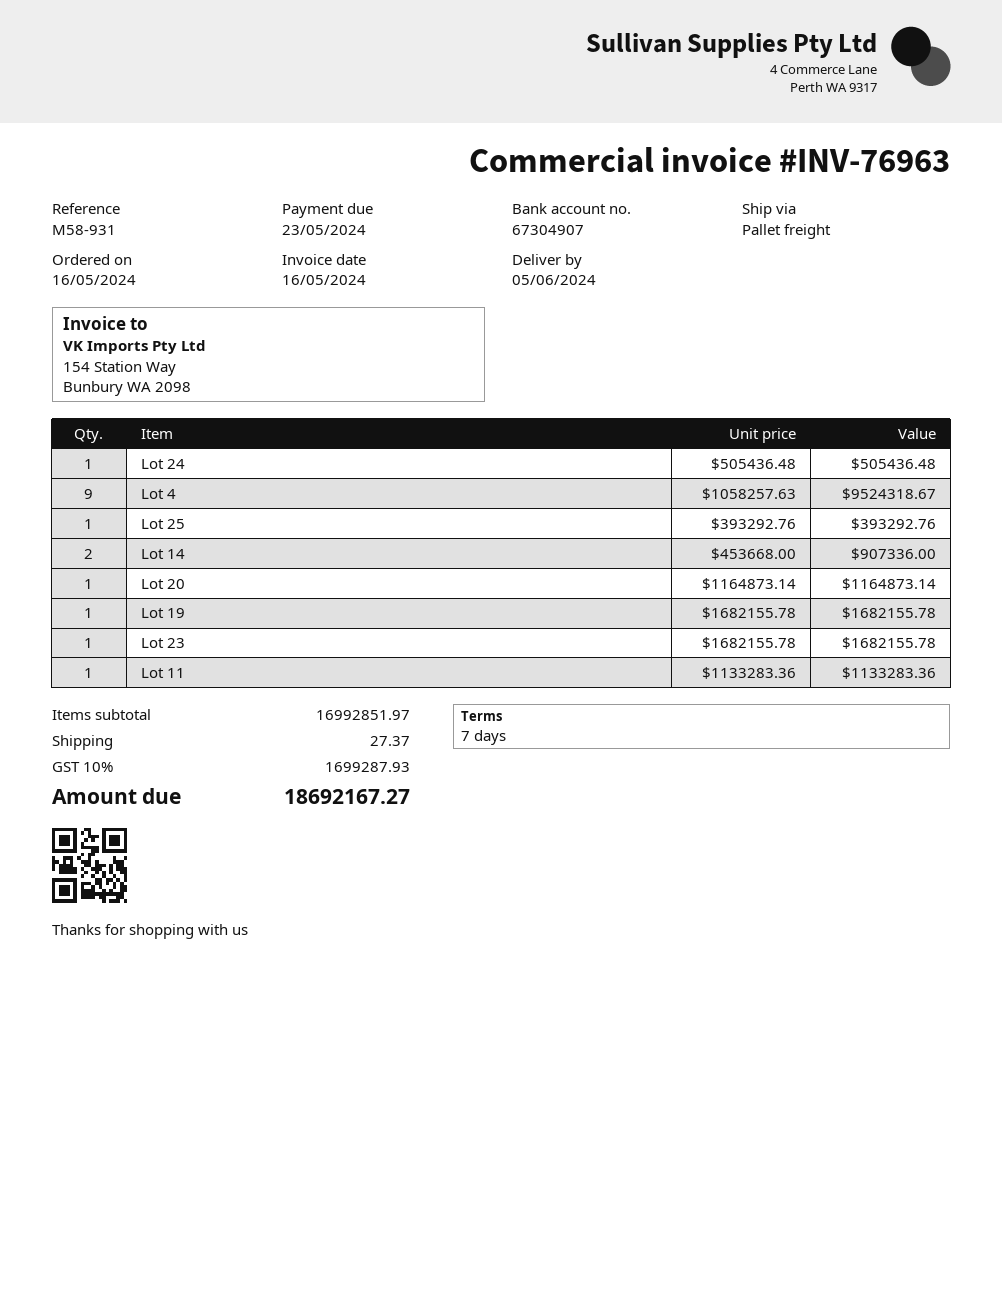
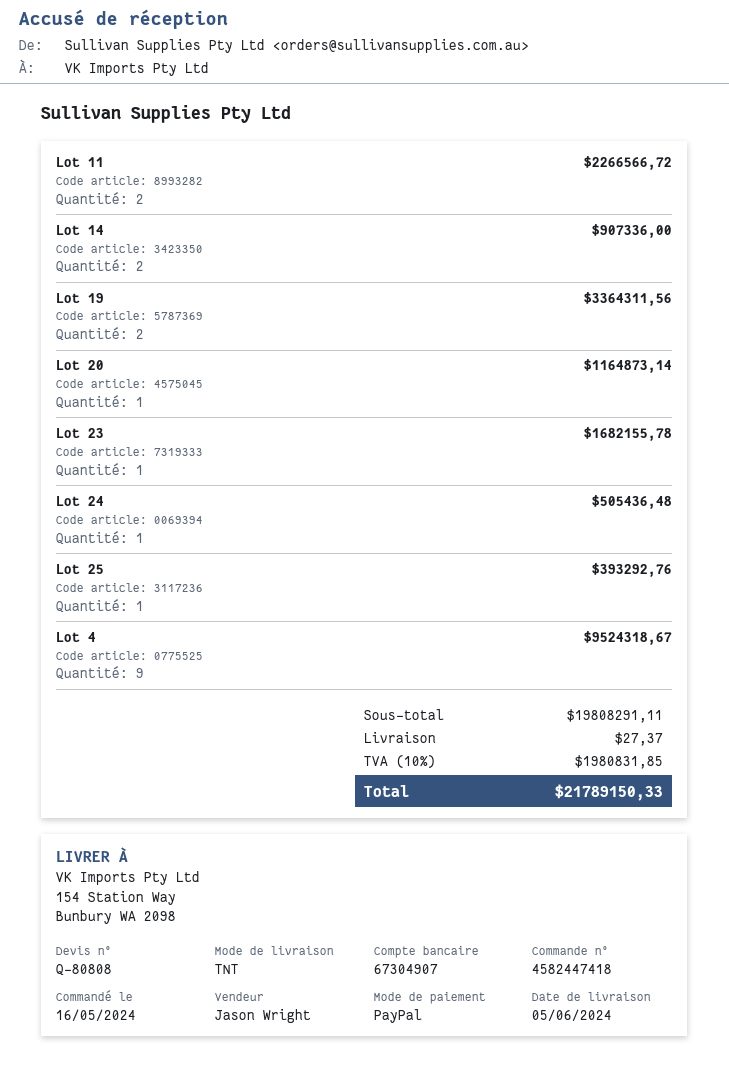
shipping method: pallet freight -> TNT
Lot 19: 1 for 1682155.78 -> 2 for 3364311.56
Lot 11: 1 for 1133283.36 -> 2 for 2266566.72
subtotal: 16992851.97 -> 19808291.11
tax: 10% = 1699287.93 -> 10% = 1980831.85
total: 18692167.27 -> 21789150.33

